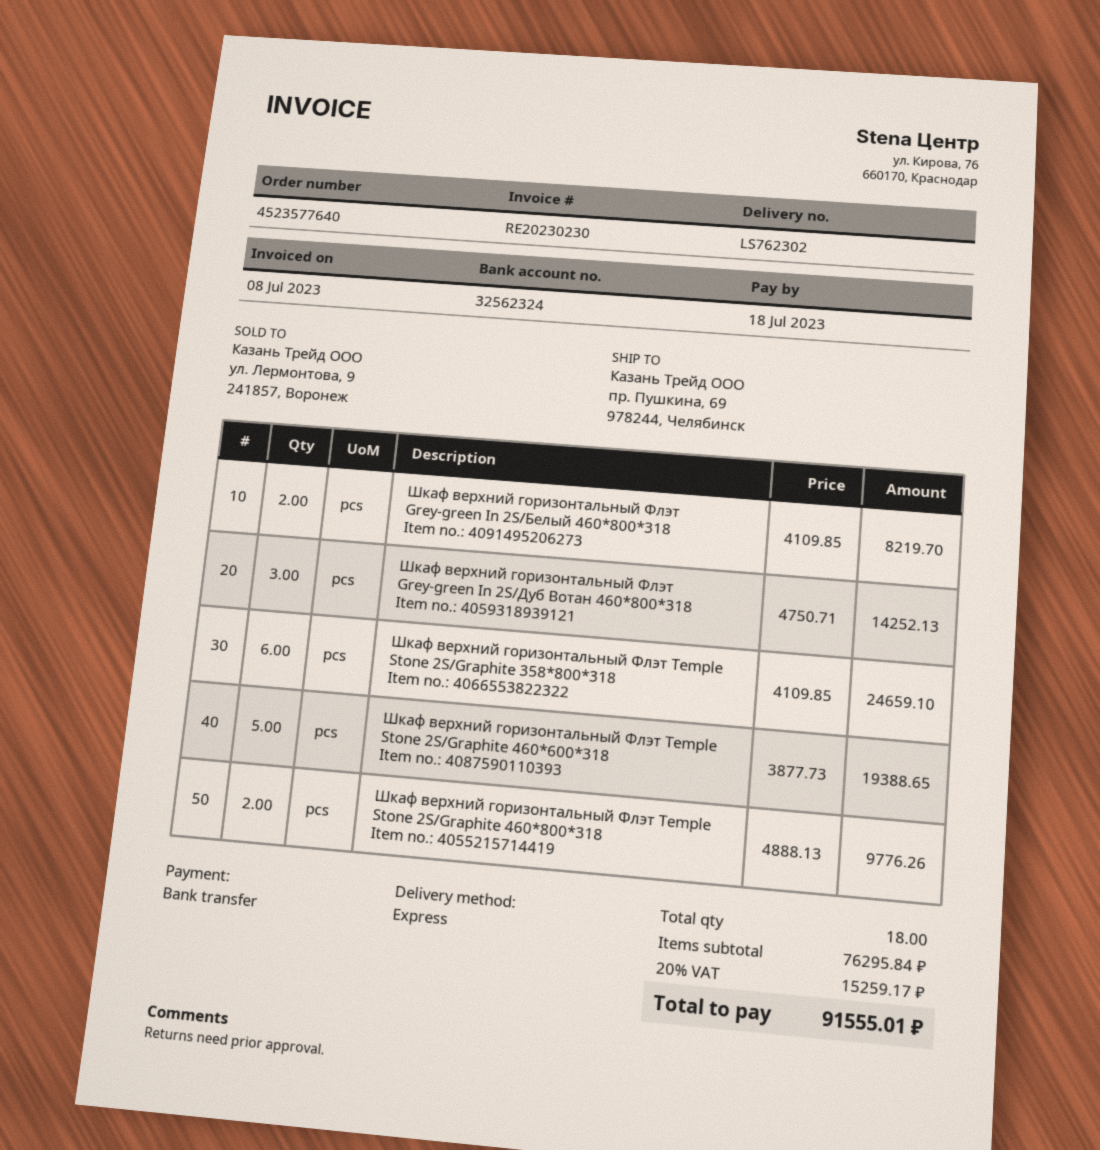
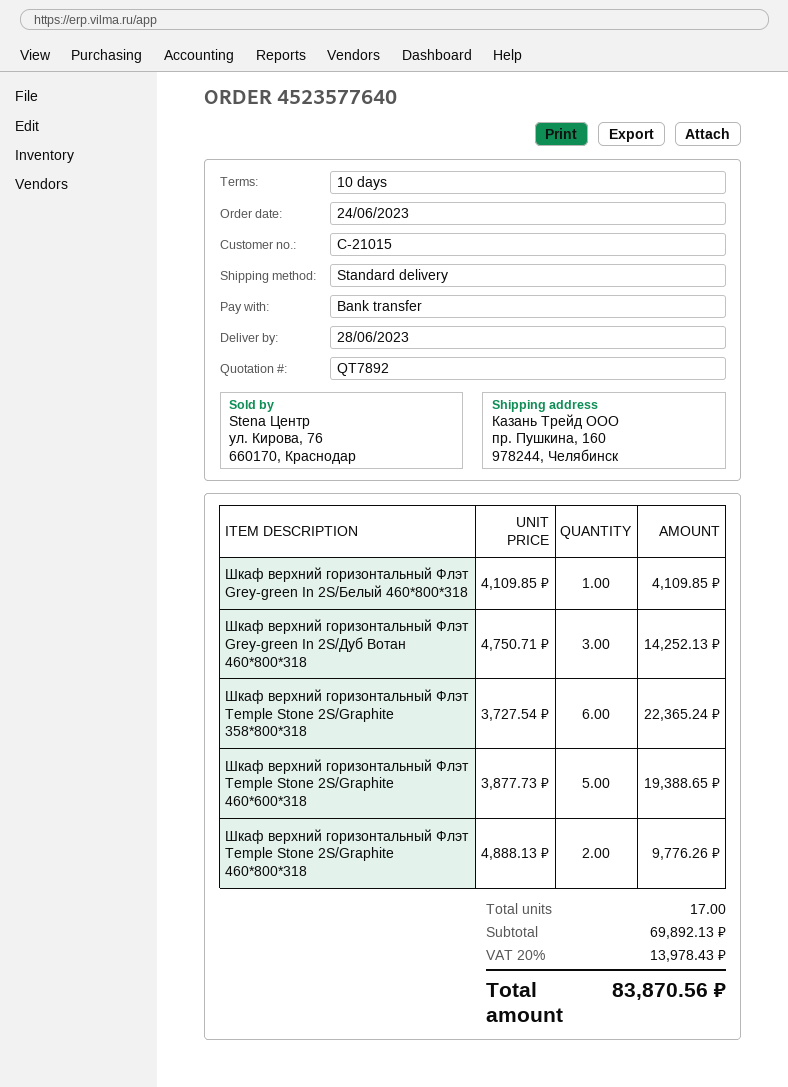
shipping method: express -> standard
ship to: пр. Пушкина, 69, 978244, Челябинск -> пр. Пушкина, 160, 978244, Челябинск
Шкаф верхний горизонтальный Флэт Grey-green In 2S/Белый 460*800*318: 2 x 4109.85 = 8219.70 -> 1 x 4109.85 = 4109.85
Шкаф верхний горизонтальный Флэт Temple Stone 2S/Graphite 358*800*318: 6 x 4109.85 = 24659.10 -> 6 x 3727.54 = 22365.24
total quantity: 18 -> 17
subtotal: 76295.84 -> 69892.13
tax: 20% = 15259.17 -> 20% = 13978.43
total: 91555.01 -> 83870.56

